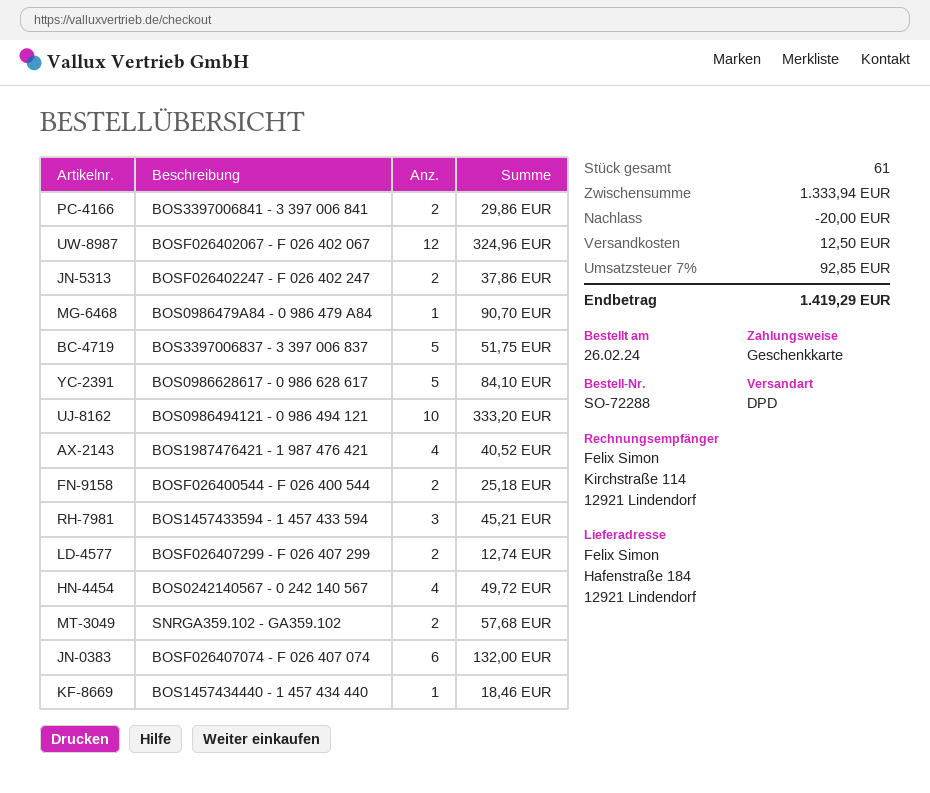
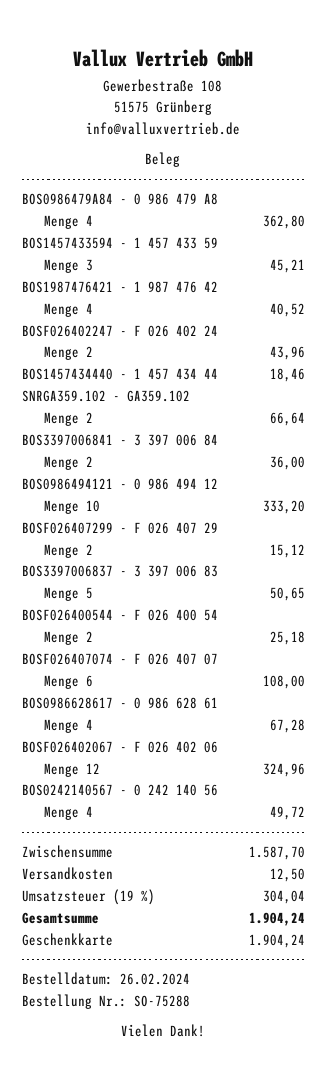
order number: SO-72288 -> SO-75288
BOS3397006841 - 3 397 006 841: 2 for 29.86 -> 2 for 36.00
BOSF026402247 - F 026 402 247: 2 for 37.86 -> 2 for 43.96
BOS0986479A84 - 0 986 479 A84: 1 for 90.70 -> 4 for 362.80
BOS3397006837 - 3 397 006 837: 5 for 51.75 -> 5 for 50.65
BOS0986628617 - 0 986 628 617: 5 for 84.10 -> 4 for 67.28
BOSF026407299 - F 026 407 299: 2 for 12.74 -> 2 for 15.12
SNRGA359.102 - GA359.102: 2 for 57.68 -> 2 for 66.64
BOSF026407074 - F 026 407 074: 6 for 132.00 -> 6 for 108.00
subtotal: 1333.94 -> 1587.70
discount: 20.00 -> none
tax: 7% = 92.85 -> 19% = 304.04
total: 1419.29 -> 1904.24

